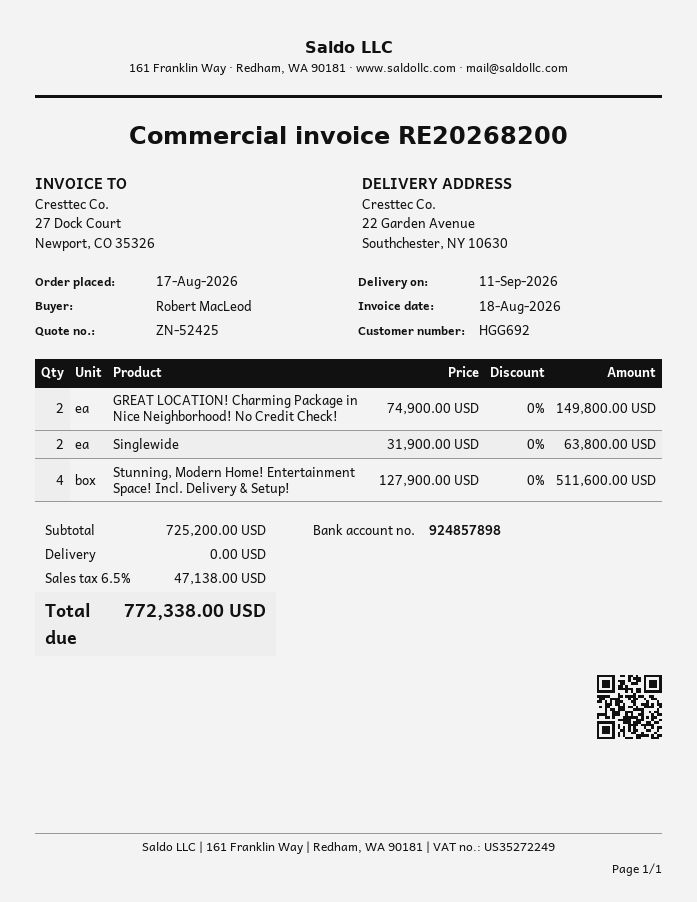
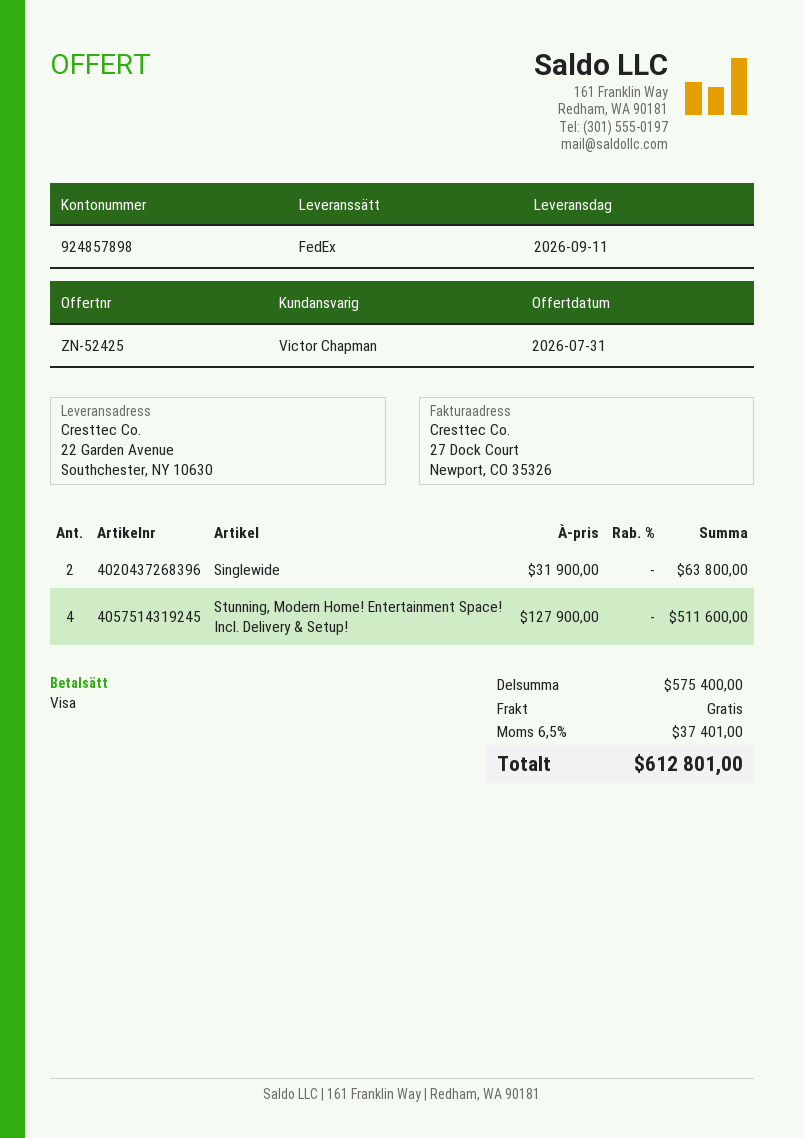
GREAT LOCATION! Charming Package in Nice Neighborhood! No Credit Check!: 2 x 74900.00 = 149800.00 -> none
subtotal: 725200.00 -> 575400.00
tax: 6.5% = 47138.00 -> 6.5% = 37401.00
total: 772338.00 -> 612801.00

